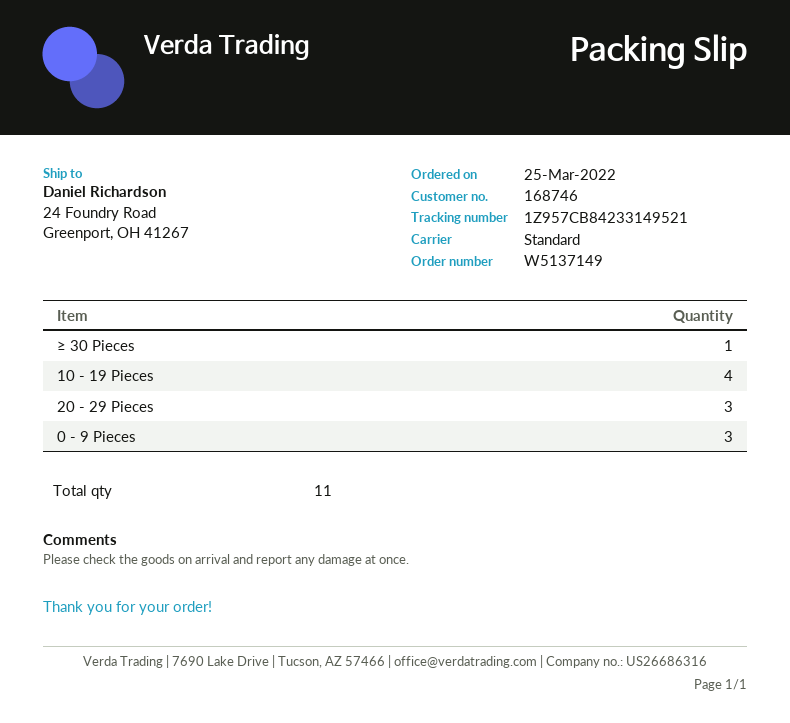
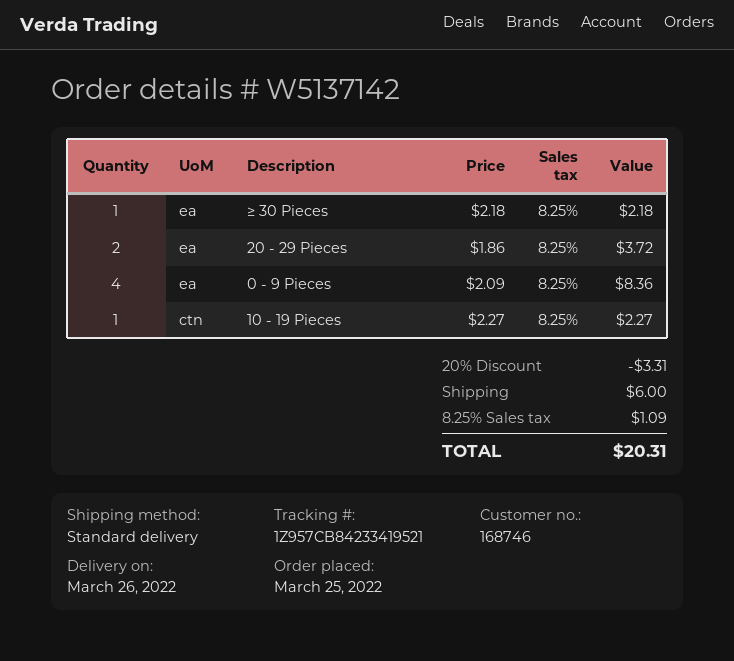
order number: W5137149 -> W5137142
tracking number: 1Z957CB84233149521 -> 1Z957CB84233419521
10 - 19 Pieces: 4 -> 1
20 - 29 Pieces: 3 -> 2
0 - 9 Pieces: 3 -> 4

